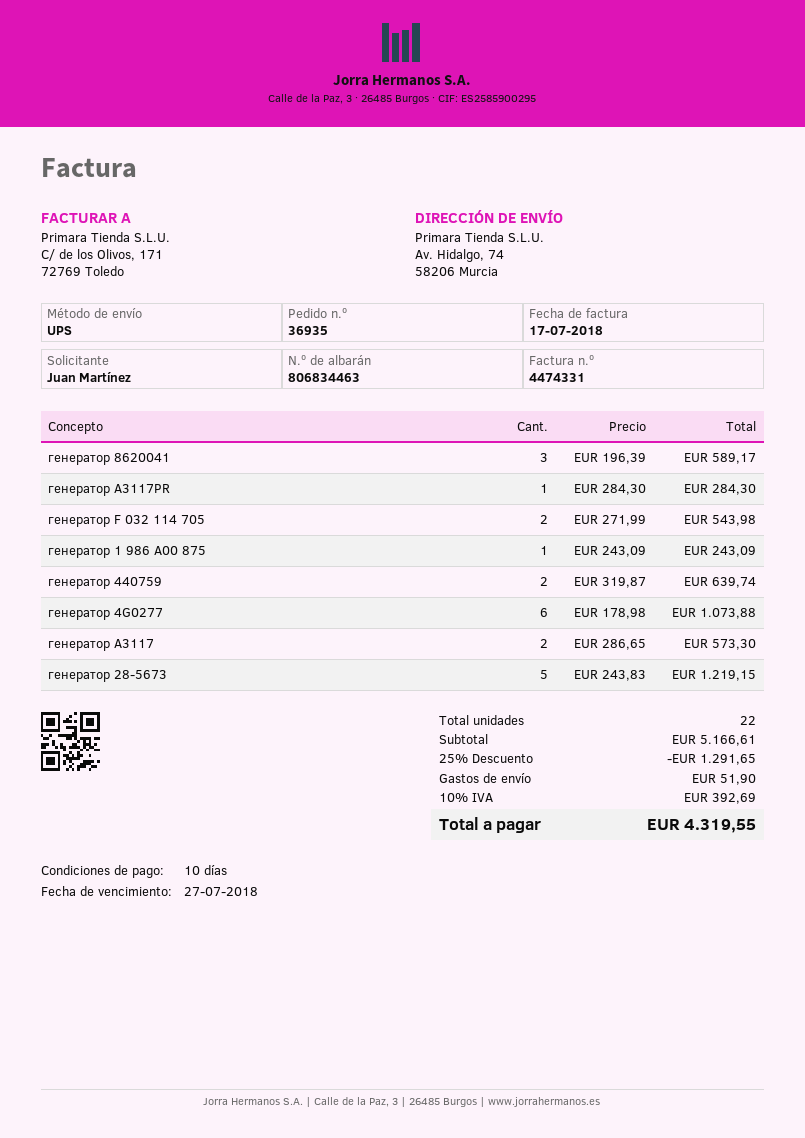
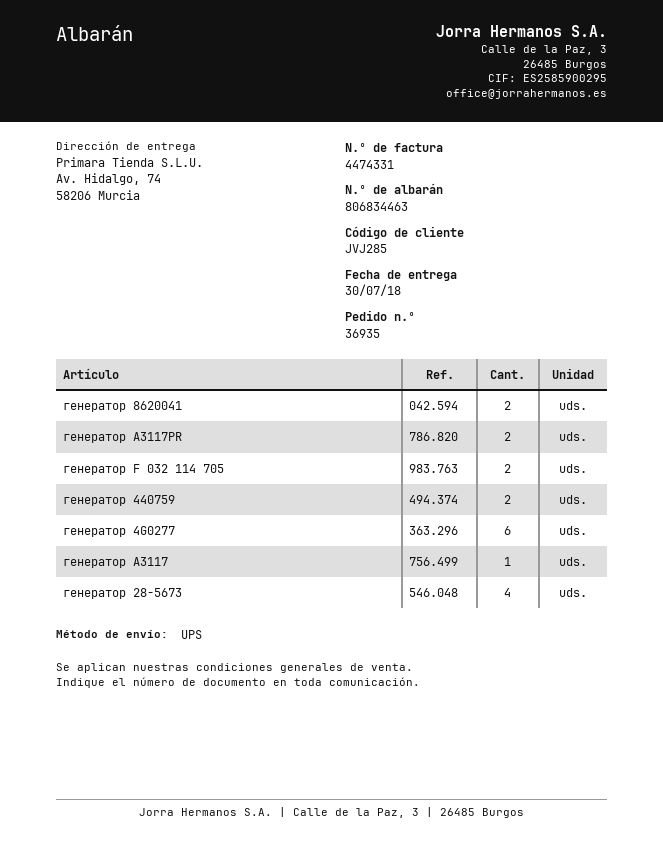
генератор 8620041: 3 -> 2
генератор A3117PR: 1 -> 2
генератор 1 986 A00 875: 1 -> none
генератор A3117: 2 -> 1
генератор 28-5673: 5 -> 4

